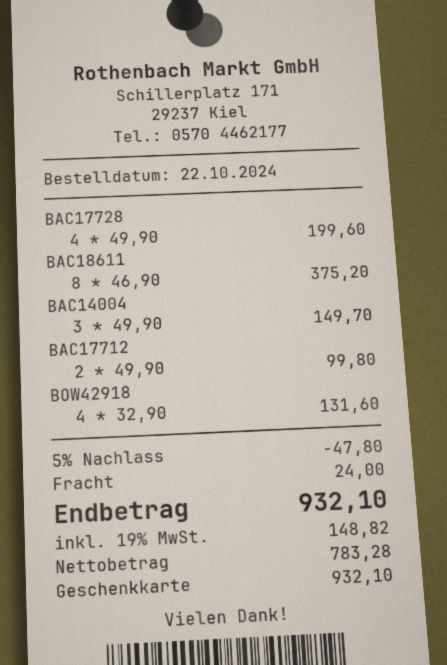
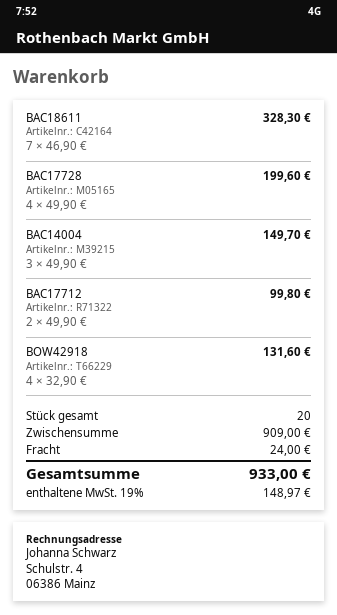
BAC18611: 8 x 46.90 = 375.20 -> 7 x 46.90 = 328.30
discount: 5% = 47.80 -> none
tax: 19% = 148.82 -> 19% = 148.97
total: 932.10 -> 933.00

